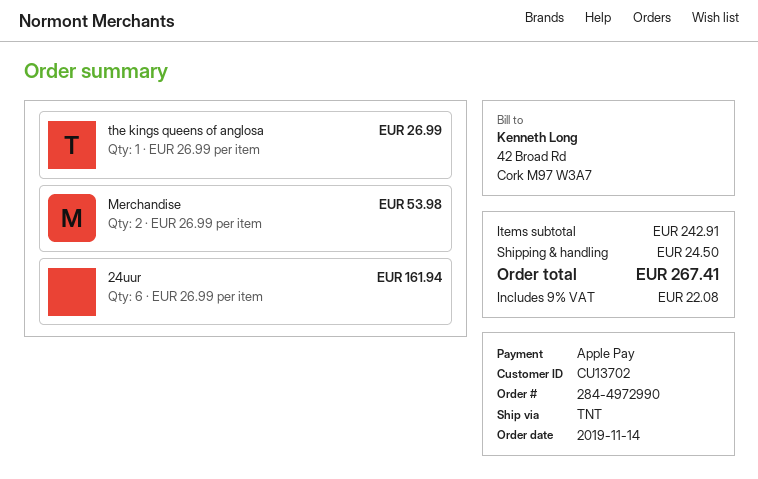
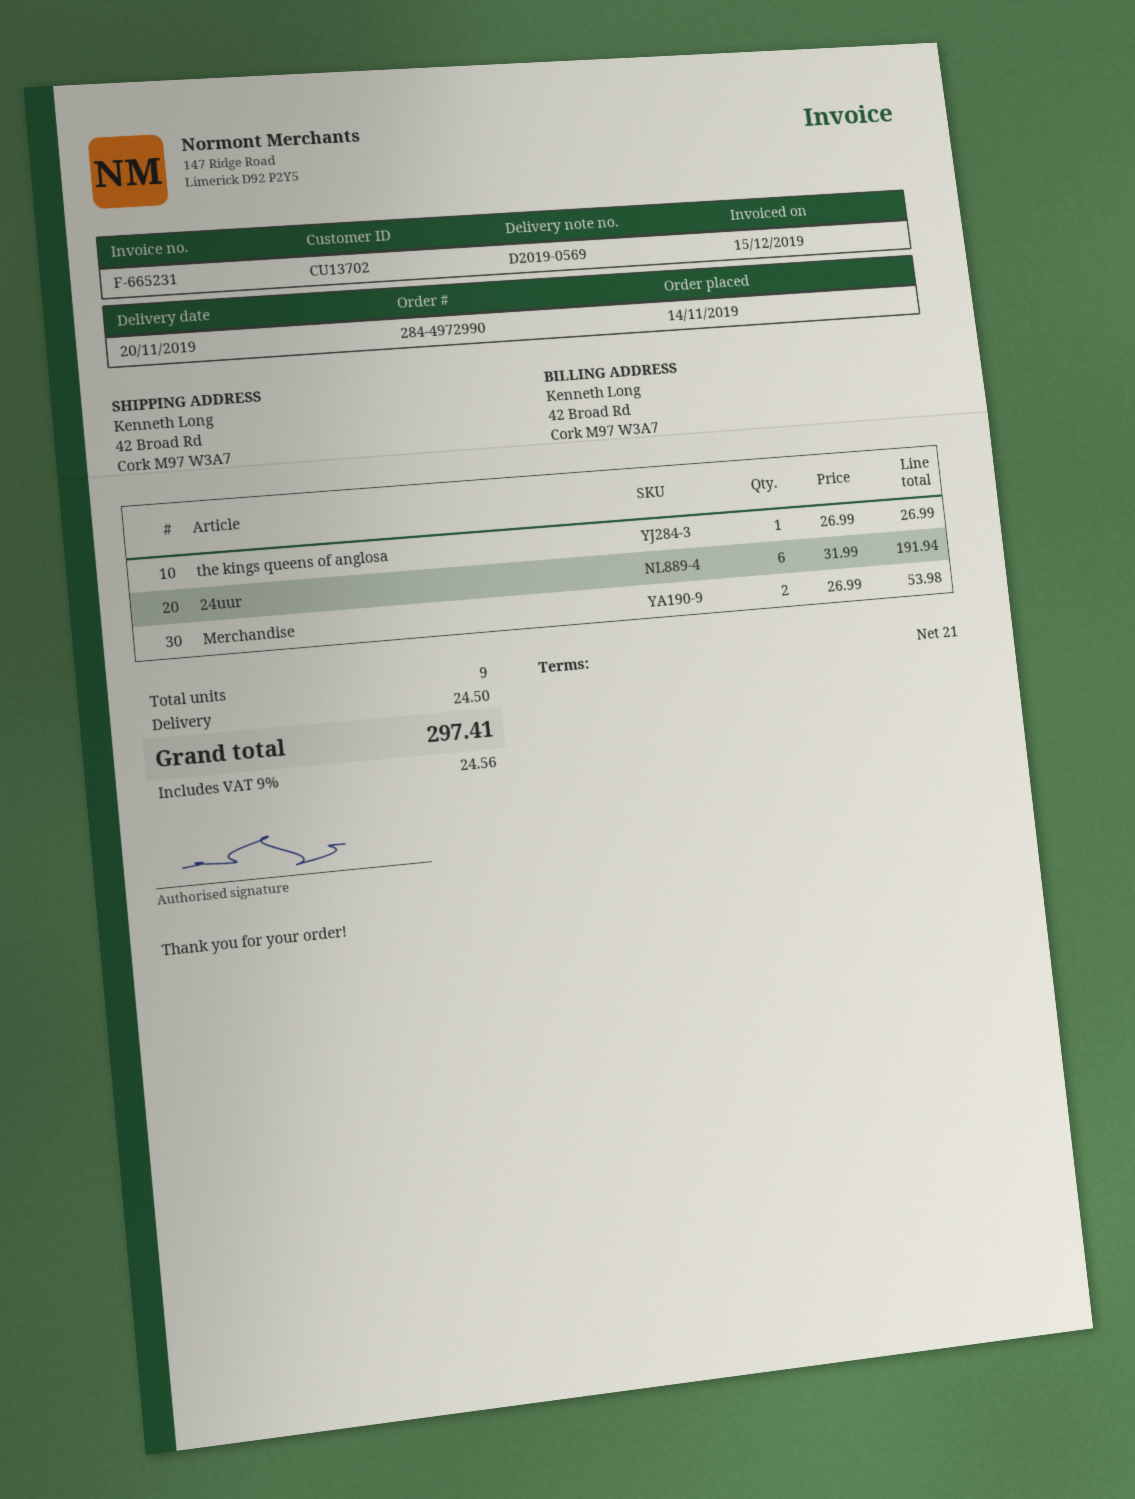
24uur: 6 x 26.99 = 161.94 -> 6 x 31.99 = 191.94
tax: 9% = 22.08 -> 9% = 24.56
total: 267.41 -> 297.41

